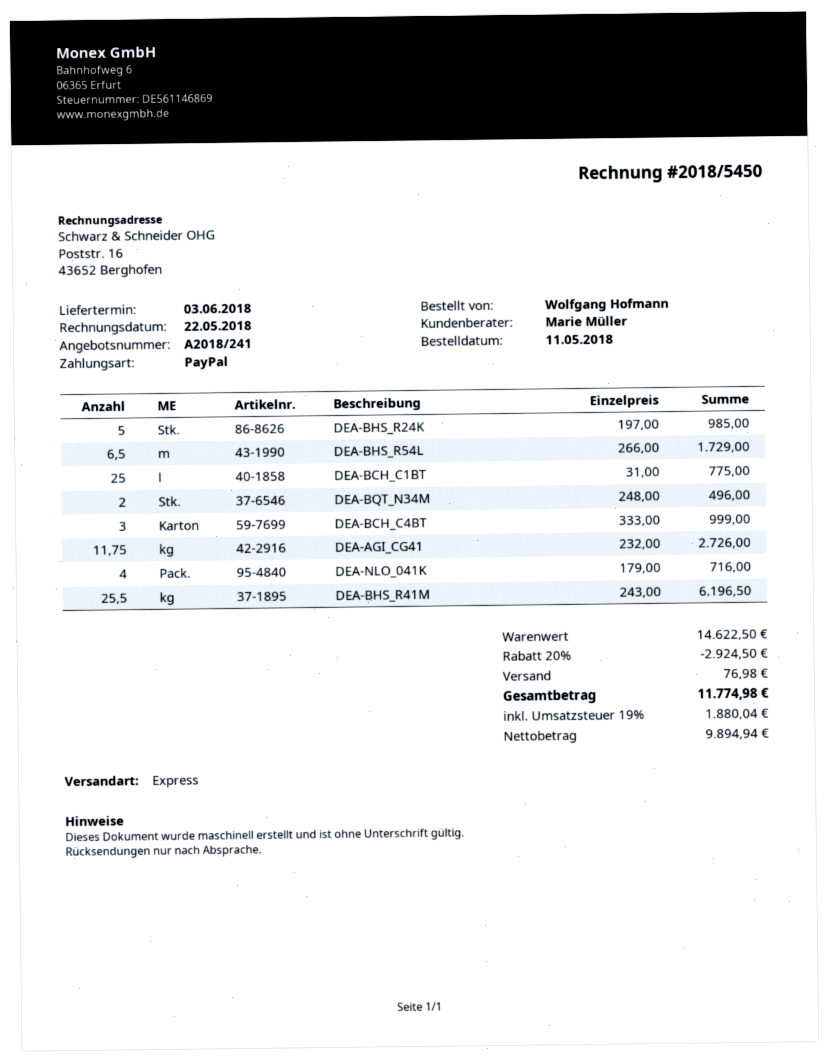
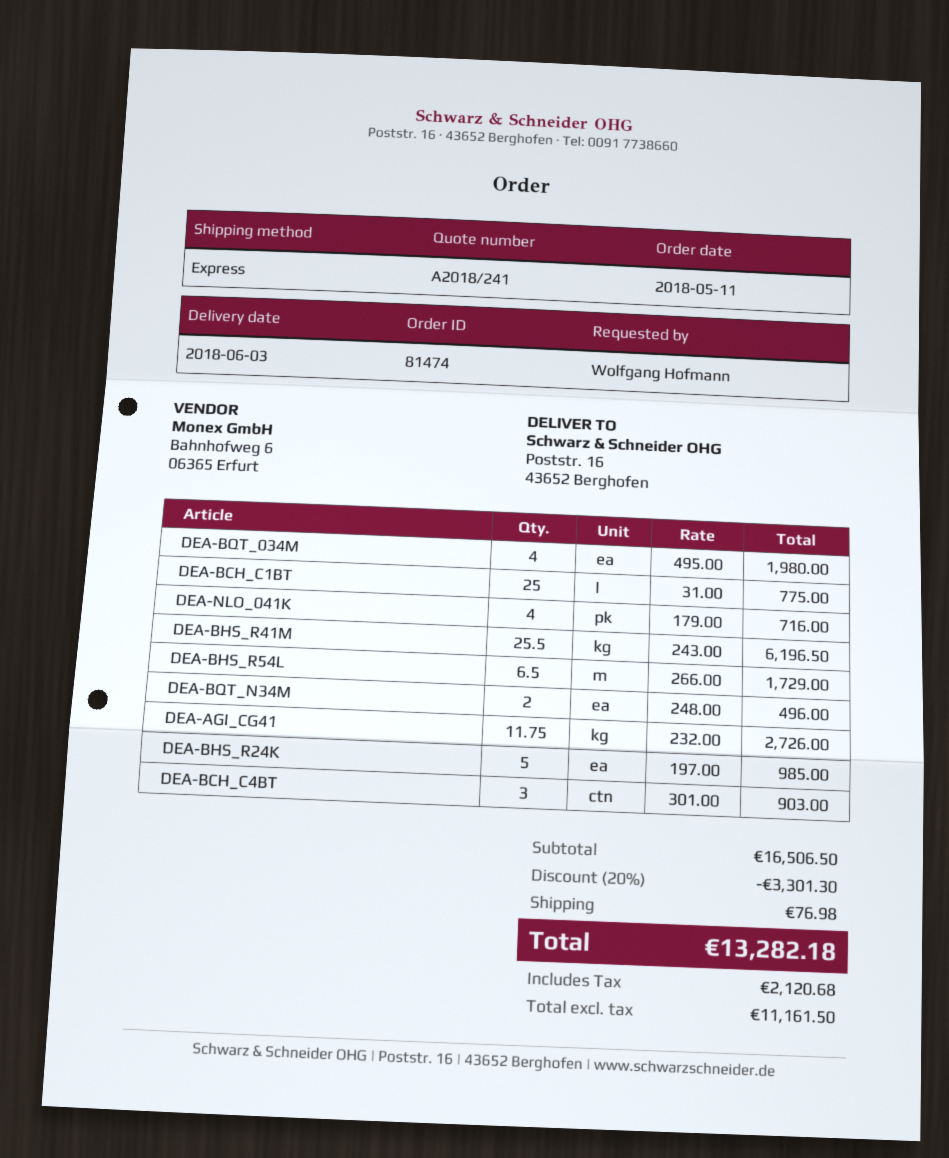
DEA-BCH_C4BT: 3 x 333.00 = 999.00 -> 3 x 301.00 = 903.00
DEA-BQT_034M: none -> 4 x 495.00 = 1980.00
subtotal: 14622.50 -> 16506.50
discount: 20% = 2924.50 -> 20% = 3301.30
net: 9894.94 -> 11161.50
tax: 1880.04 -> 2120.68
total: 11774.98 -> 13282.18

